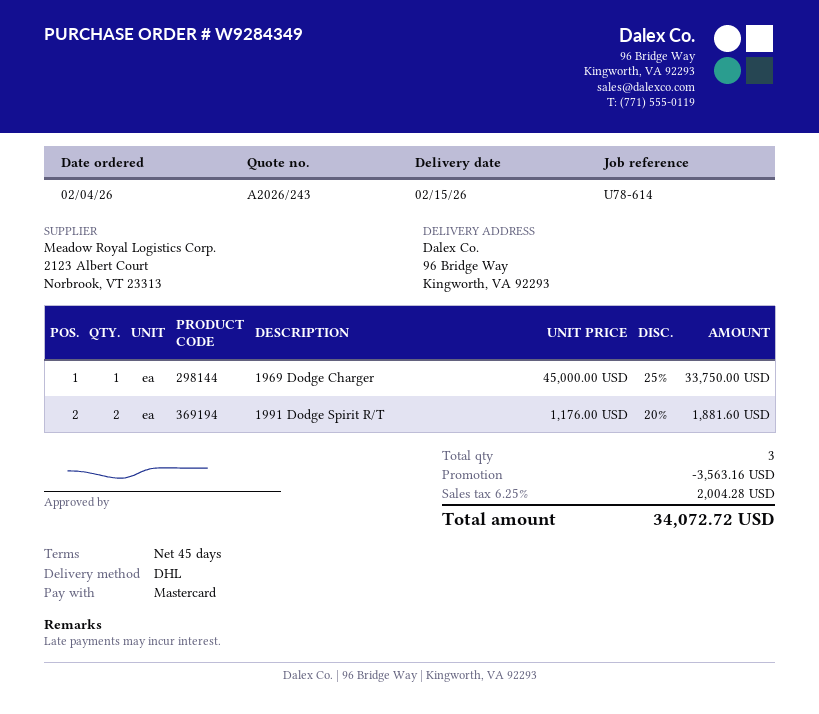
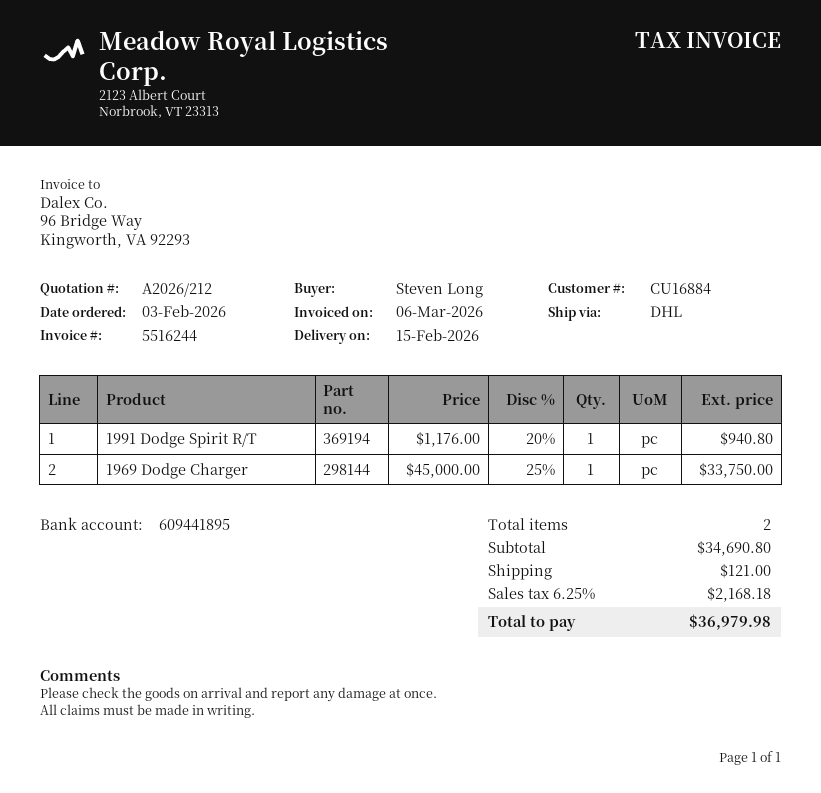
quote number: A2026/243 -> A2026/212
order date: 2026-02-04 -> 2026-02-03
1991 Dodge Spirit R/T: 2 x 1176.00 - 20% = 1881.60 -> 1 x 1176.00 - 20% = 940.80
total quantity: 3 -> 2
discount: 3563.16 -> none
shipping: none -> 121.00
tax: 6.25% = 2004.28 -> 6.25% = 2168.18
total: 34072.72 -> 36979.98

